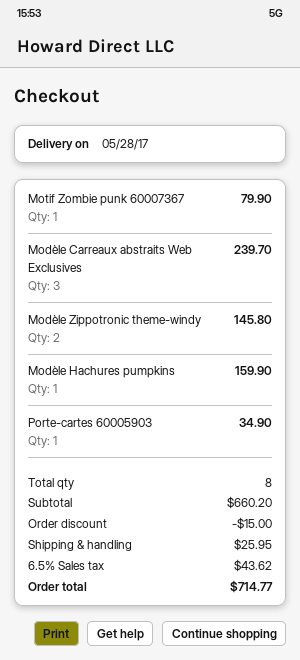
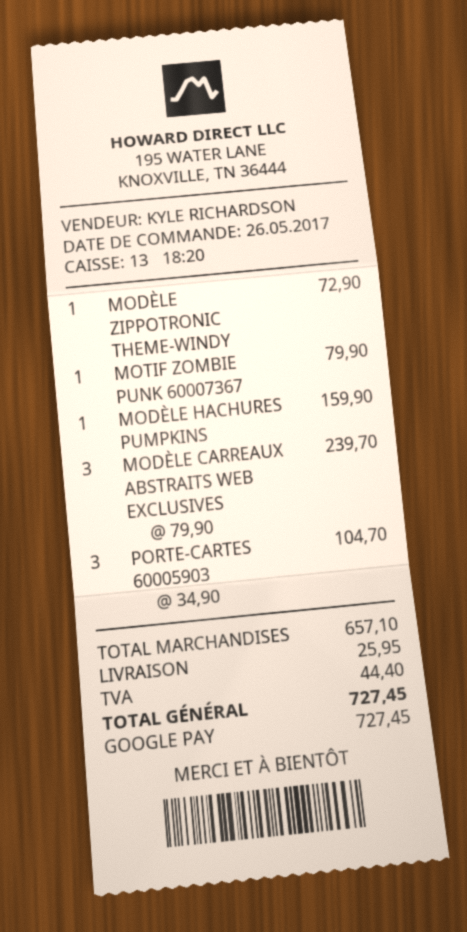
Modèle Zippotronic theme-windy: 2 for 145.80 -> 1 for 72.90
Porte-cartes 60005903: 1 for 34.90 -> 3 for 104.70
subtotal: 660.20 -> 657.10
discount: 15.00 -> none
tax: 43.62 -> 44.40
total: 714.77 -> 727.45

